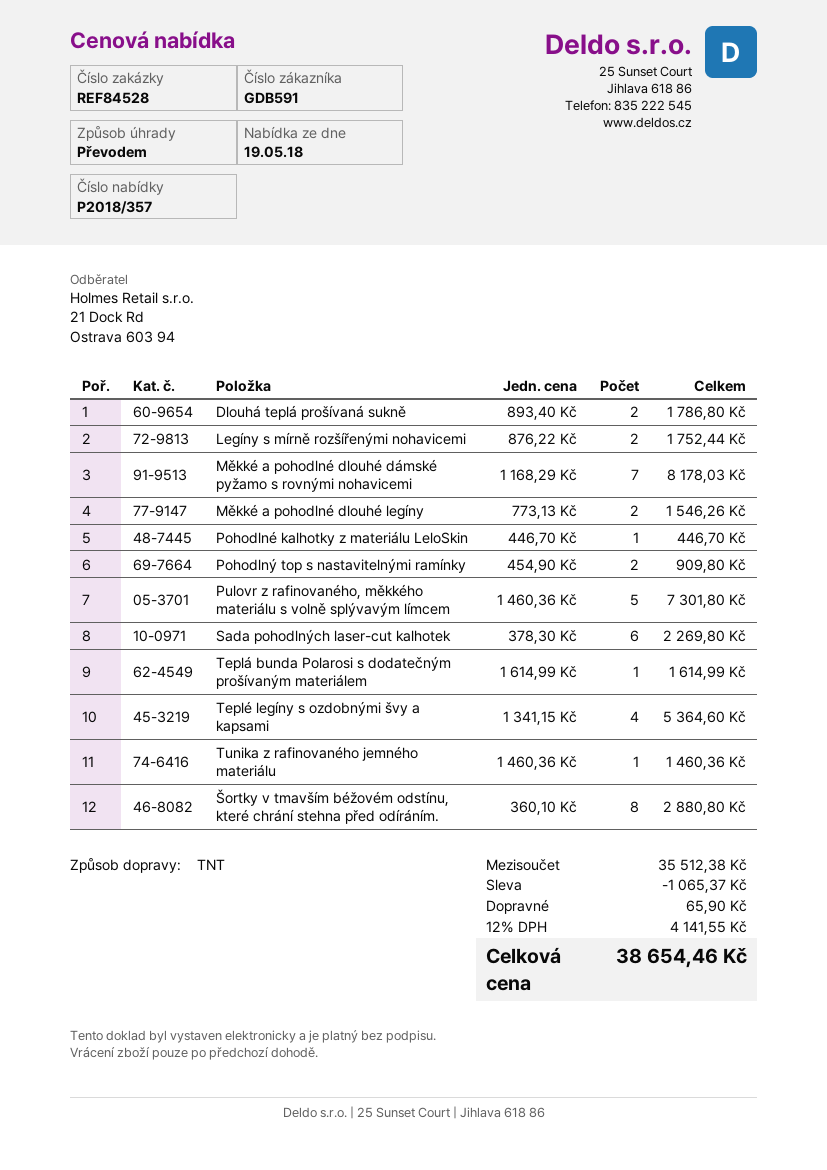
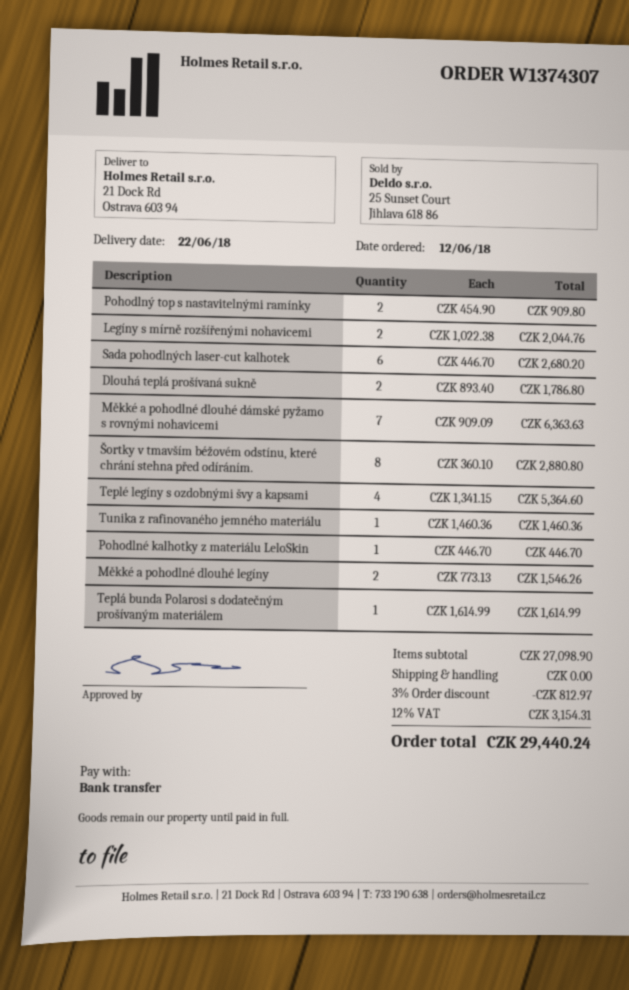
Legíny s mírně rozšířenými nohavicemi: 2 x 876.22 = 1752.44 -> 2 x 1022.38 = 2044.76
Měkké a pohodlné dlouhé dámské pyžamo s rovnými nohavicemi: 7 x 1168.29 = 8178.03 -> 7 x 909.09 = 6363.63
Pulovr z rafinovaného, měkkého materiálu s volně splývavým límcem: 5 x 1460.36 = 7301.80 -> none
Sada pohodlných laser-cut kalhotek: 6 x 378.30 = 2269.80 -> 6 x 446.70 = 2680.20
subtotal: 35512.38 -> 27098.90
discount: 1065.37 -> 812.97
shipping: 65.90 -> 0.00
tax: 12% = 4141.55 -> 12% = 3154.31
total: 38654.46 -> 29440.24

